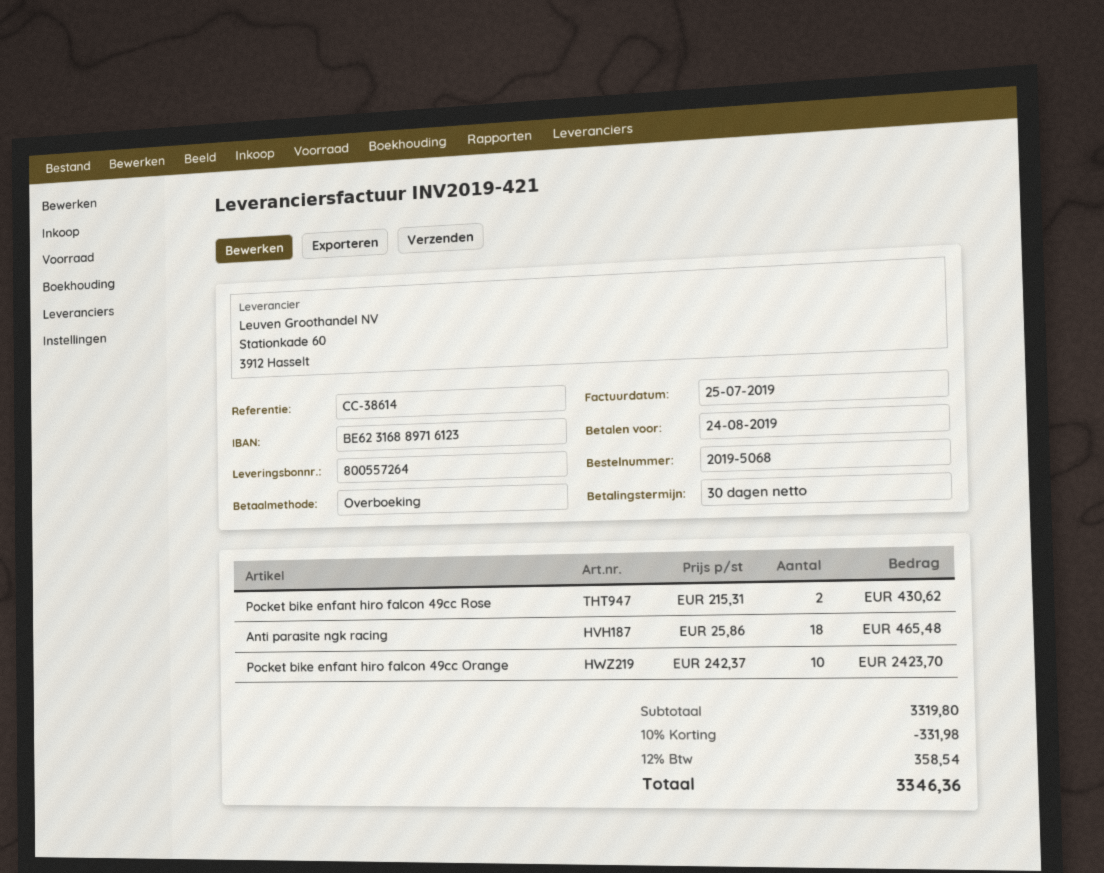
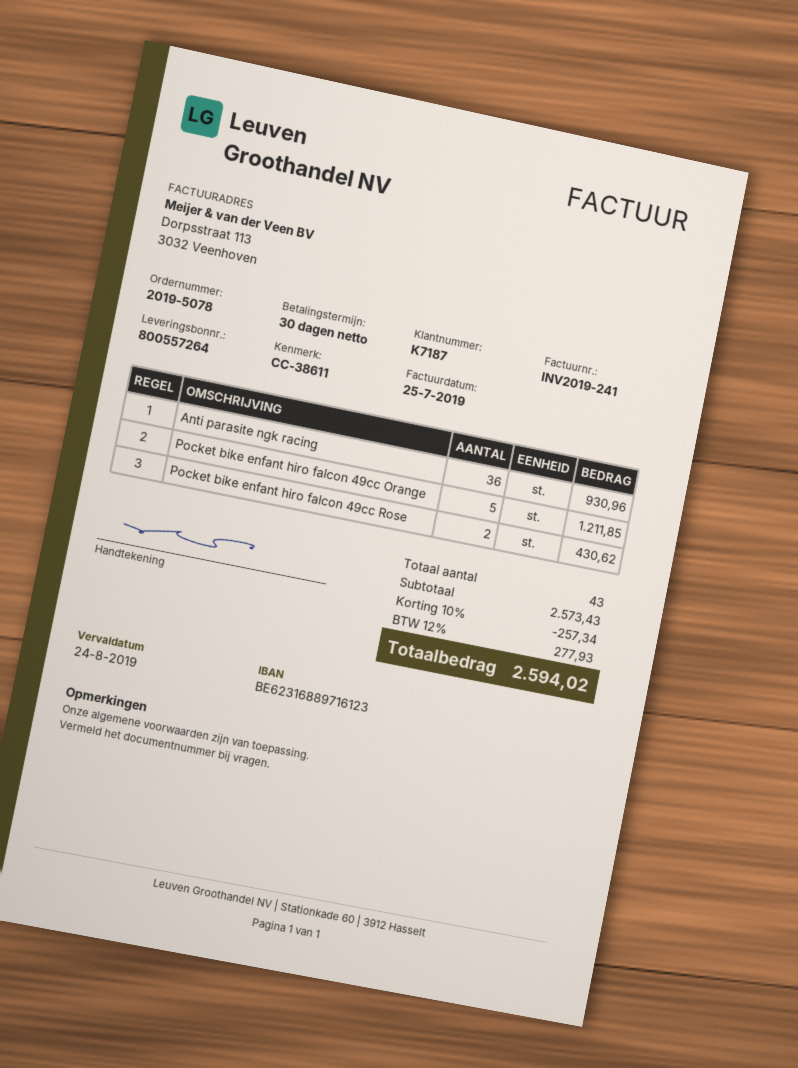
order number: 2019-5068 -> 2019-5078
invoice number: INV2019-421 -> INV2019-241
reference: CC-38614 -> CC-38611
Anti parasite ngk racing: 18 for 465.48 -> 36 for 930.96
Pocket bike enfant hiro falcon 49cc Orange: 10 for 2423.70 -> 5 for 1211.85
subtotal: 3319.80 -> 2573.43
discount: 10% = 331.98 -> 10% = 257.34
tax: 12% = 358.54 -> 12% = 277.93
total: 3346.36 -> 2594.02

